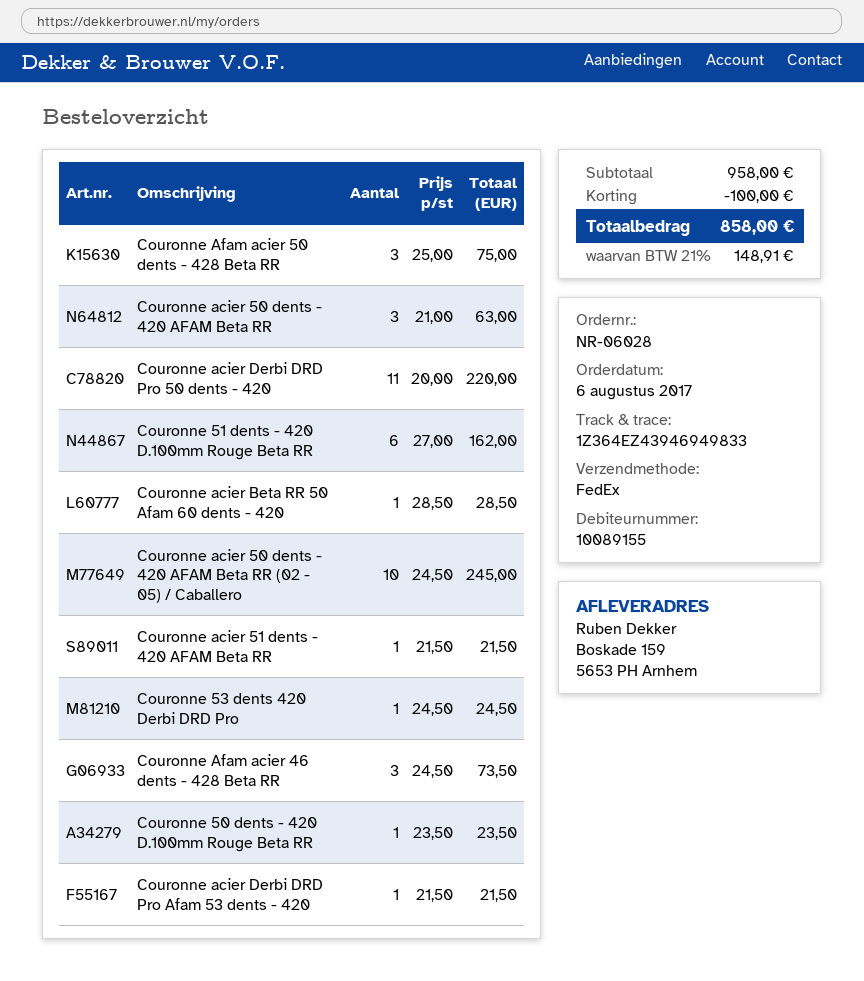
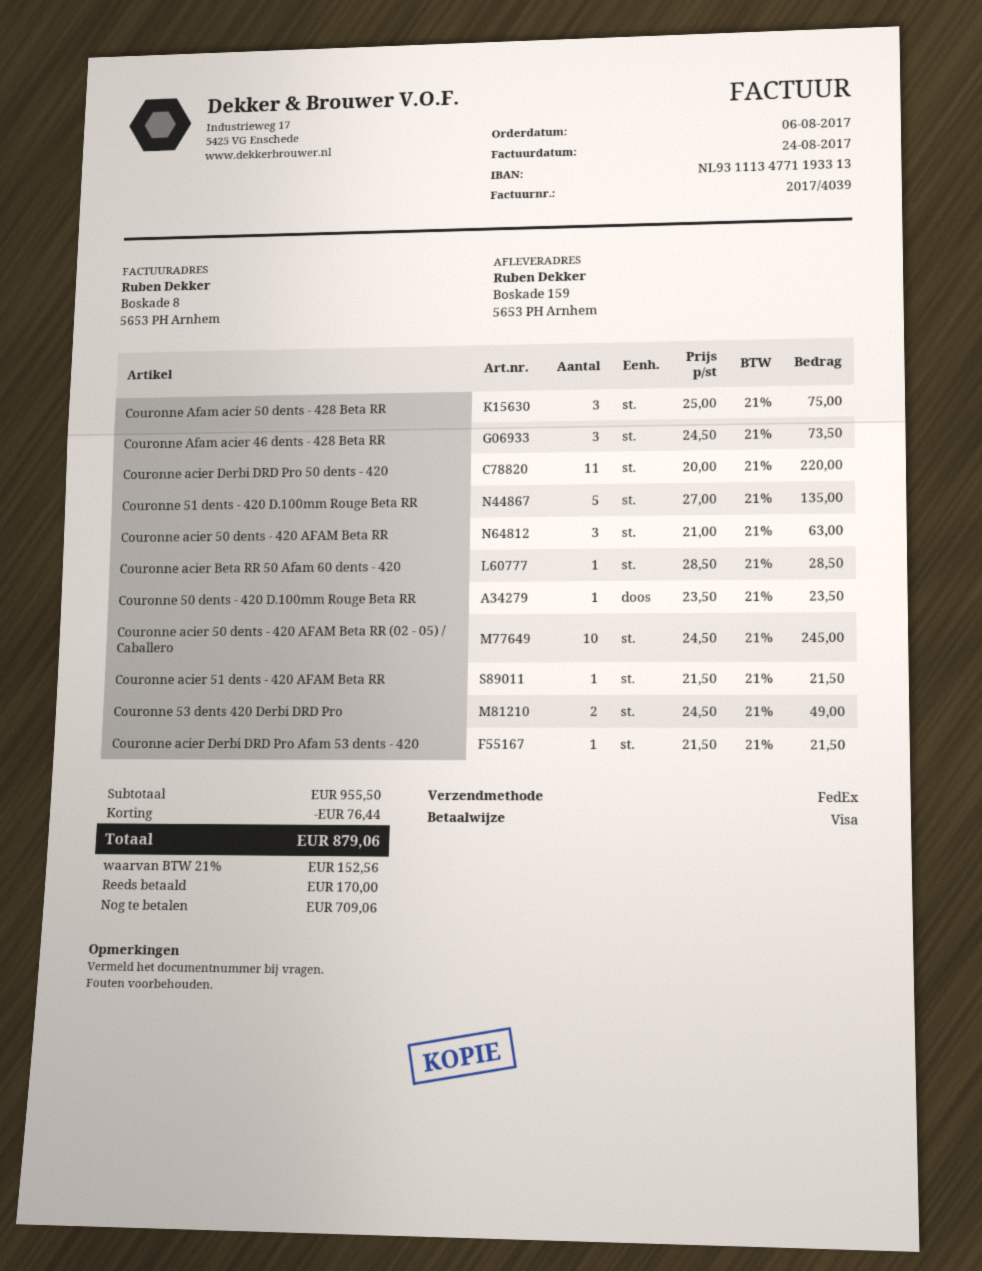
Couronne 51 dents - 420 D.100mm Rouge Beta RR: 6 x 27.00 = 162.00 -> 5 x 27.00 = 135.00
Couronne 53 dents 420 Derbi DRD Pro: 1 x 24.50 = 24.50 -> 2 x 24.50 = 49.00
subtotal: 958.00 -> 955.50
discount: 100.00 -> 76.44
tax: 21% = 148.91 -> 21% = 152.56
total: 858.00 -> 879.06

